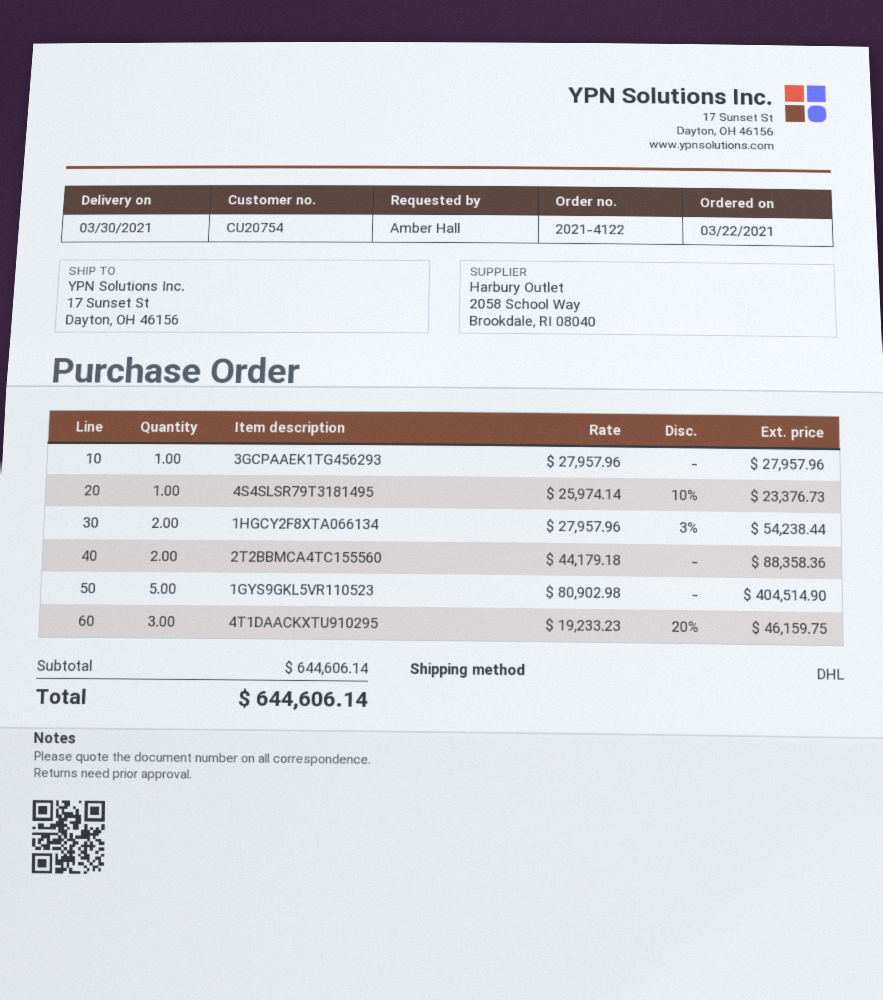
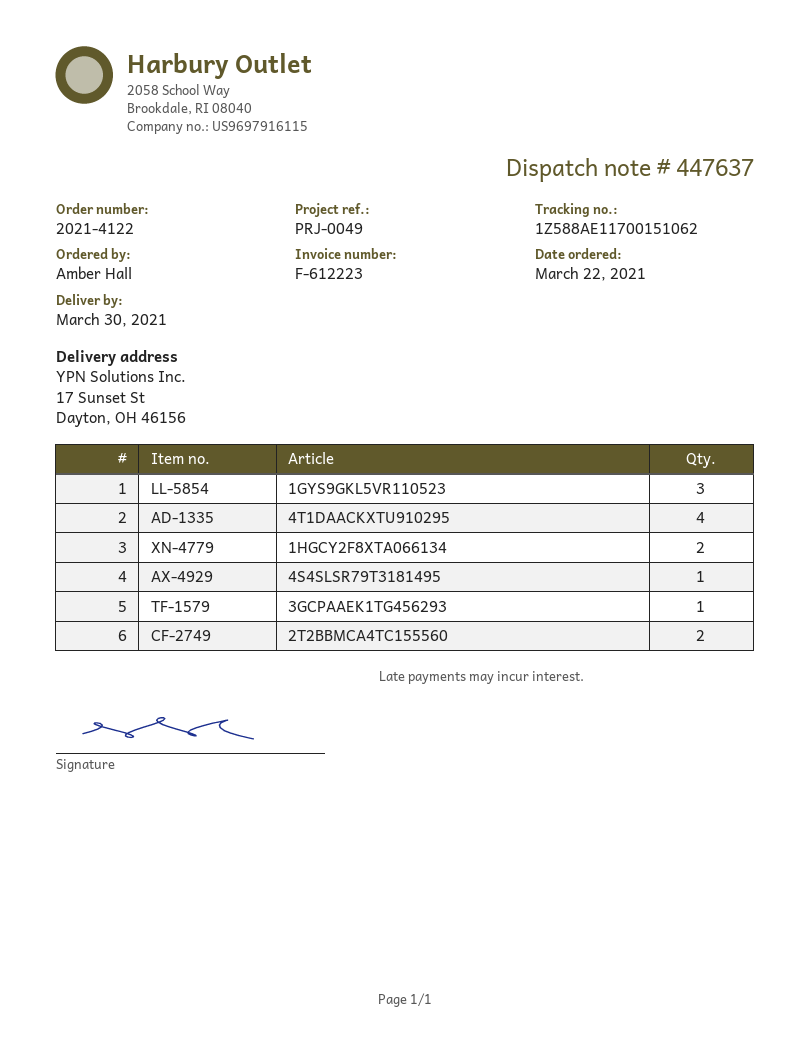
1GYS9GKL5VR110523: 5 -> 3
4T1DAACKXTU910295: 3 -> 4

